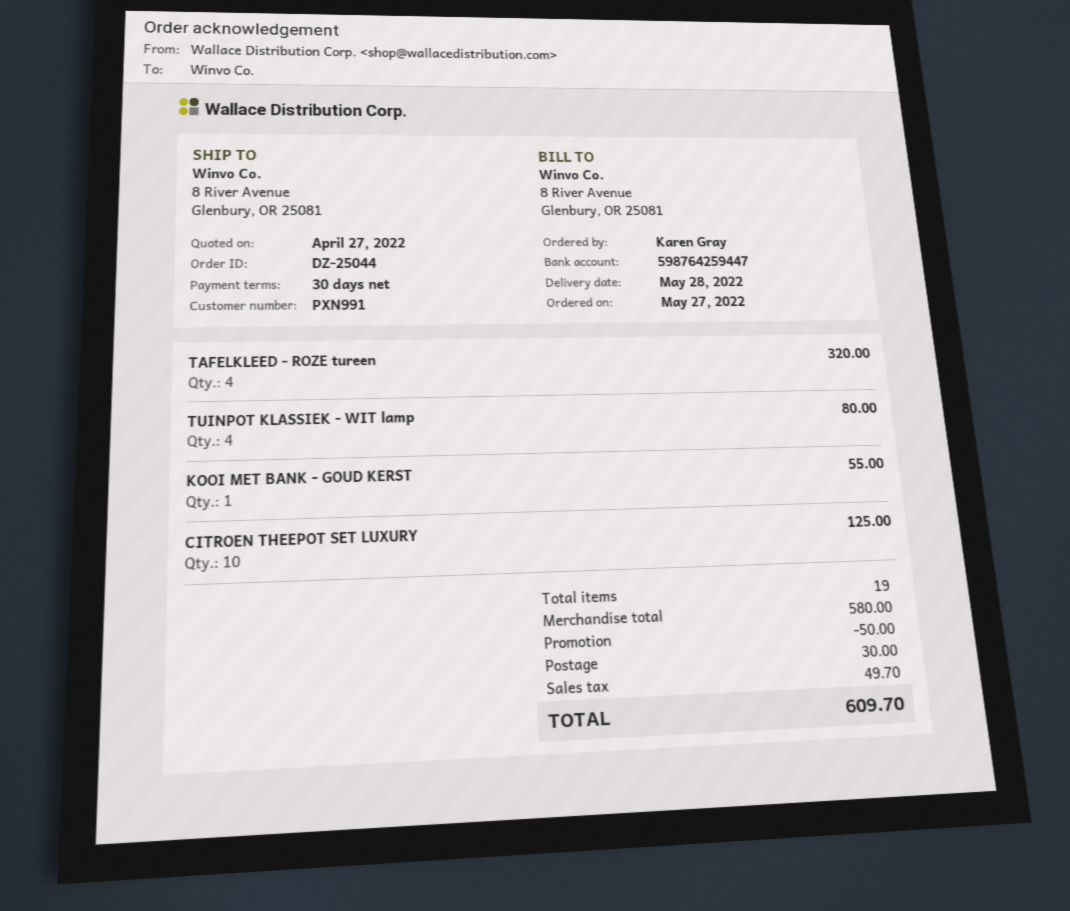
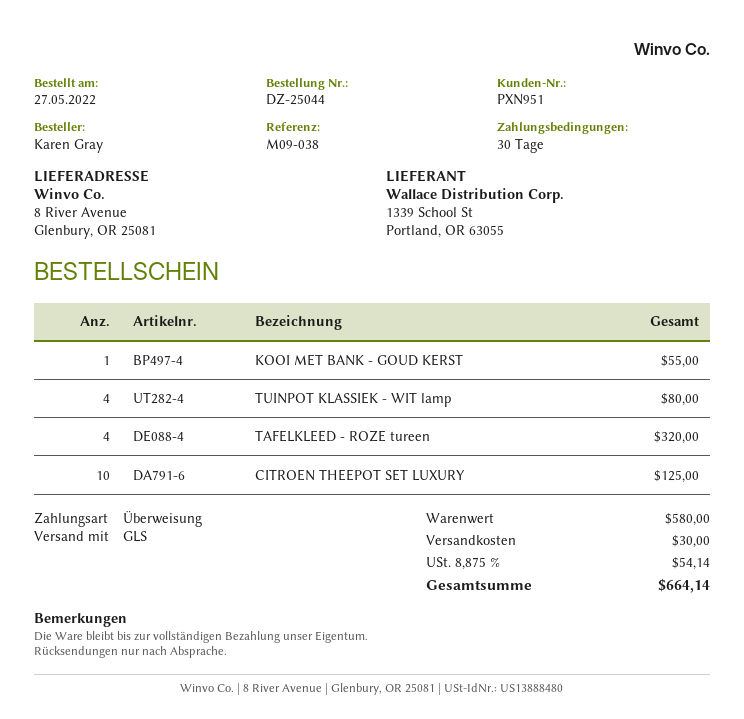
customer number: PXN991 -> PXN951
discount: 50.00 -> none
tax: 49.70 -> 54.14
total: 609.70 -> 664.14

